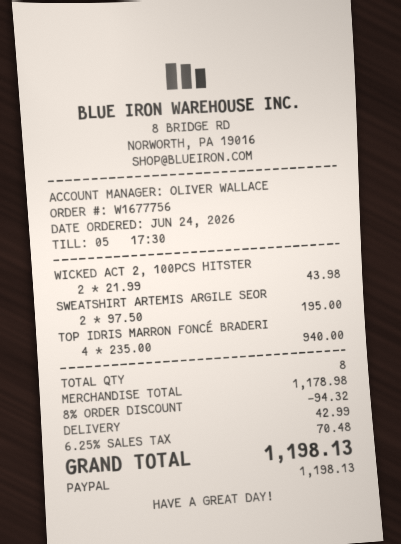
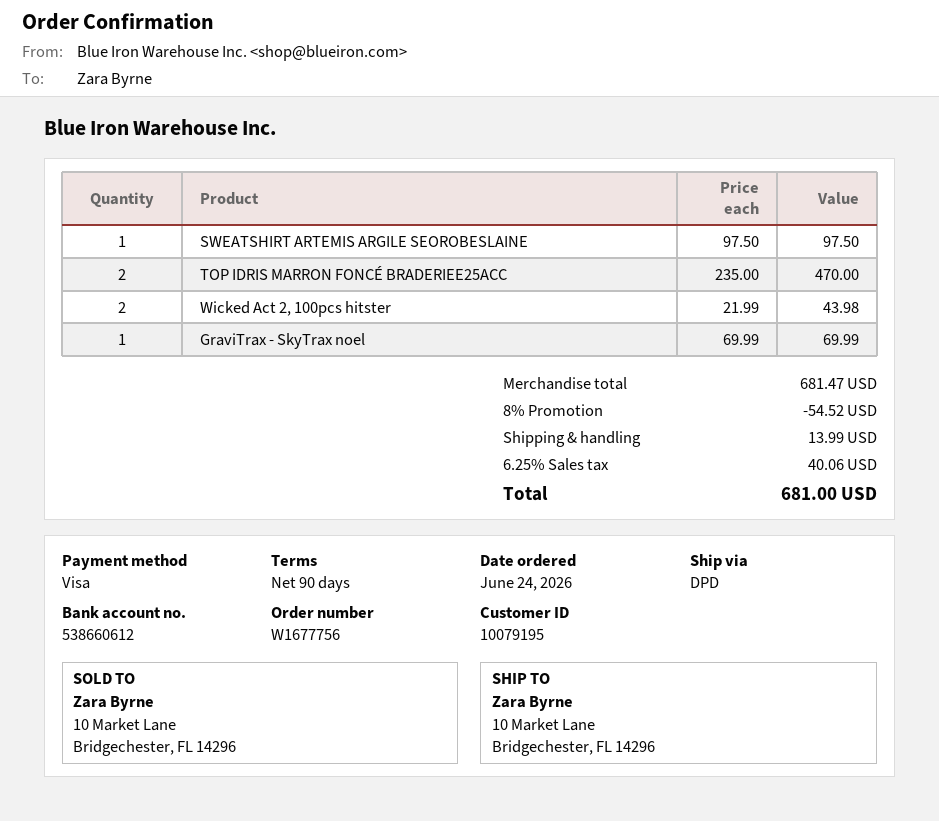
payment method: PayPal -> Visa
SWEATSHIRT ARTEMIS ARGILE SEOR: 2 x 97.50 = 195.00 -> 1 x 97.50 = 97.50
TOP IDRIS MARRON FONCÉ BRADERI: 4 x 235.00 = 940.00 -> 2 x 235.00 = 470.00
GraviTrax - SkyTrax noel: none -> 1 x 69.99 = 69.99
subtotal: 1178.98 -> 681.47
discount: 8% = 94.32 -> 8% = 54.52
shipping: 42.99 -> 13.99
tax: 6.25% = 70.48 -> 6.25% = 40.06
total: 1198.13 -> 681.00

